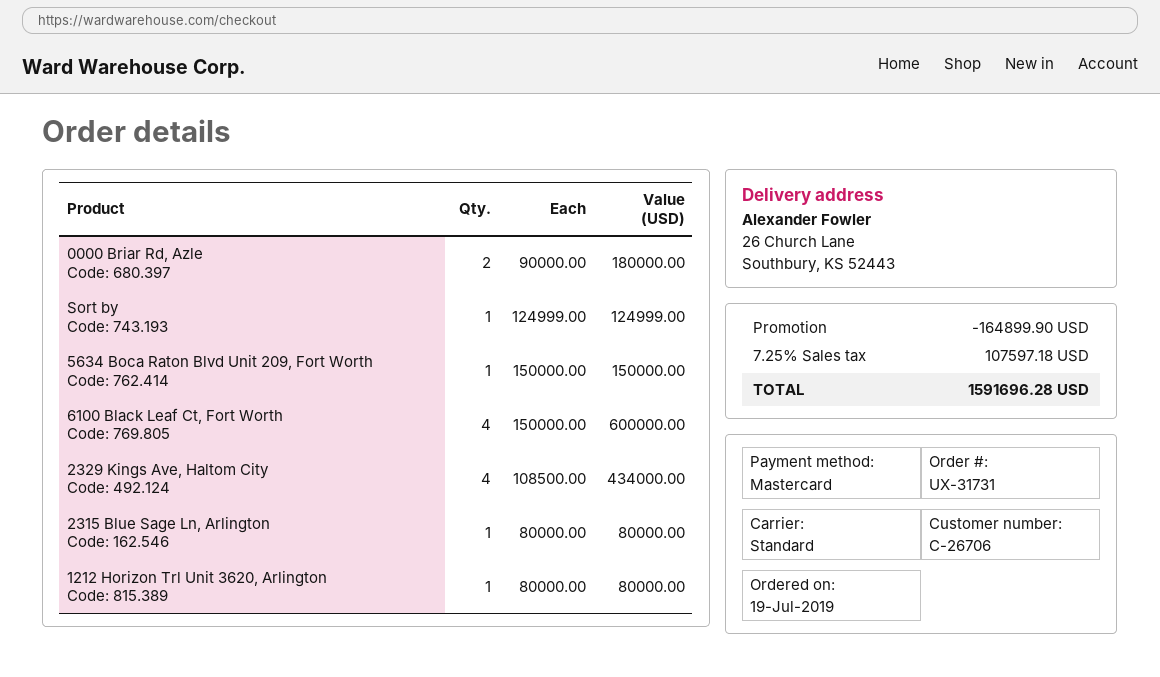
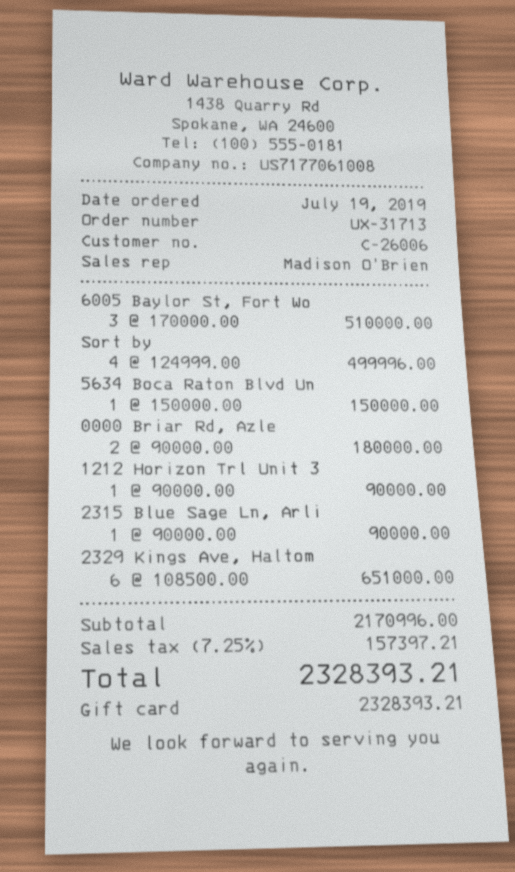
order number: UX-31731 -> UX-31713
customer number: C-26706 -> C-26006
payment method: Mastercard -> gift card
Sort by: 1 x 124999.00 = 124999.00 -> 4 x 124999.00 = 499996.00
6100 Black Leaf Ct, Fort Worth: 4 x 150000.00 = 600000.00 -> none
2329 Kings Ave, Haltom City: 4 x 108500.00 = 434000.00 -> 6 x 108500.00 = 651000.00
2315 Blue Sage Ln, Arlington: 1 x 80000.00 = 80000.00 -> 1 x 90000.00 = 90000.00
1212 Horizon Trl Unit 3620, Arlington: 1 x 80000.00 = 80000.00 -> 1 x 90000.00 = 90000.00
6005 Baylor St, Fort Wo: none -> 3 x 170000.00 = 510000.00
discount: 164899.90 -> none
tax: 7.25% = 107597.18 -> 7.25% = 157397.21
total: 1591696.28 -> 2328393.21

